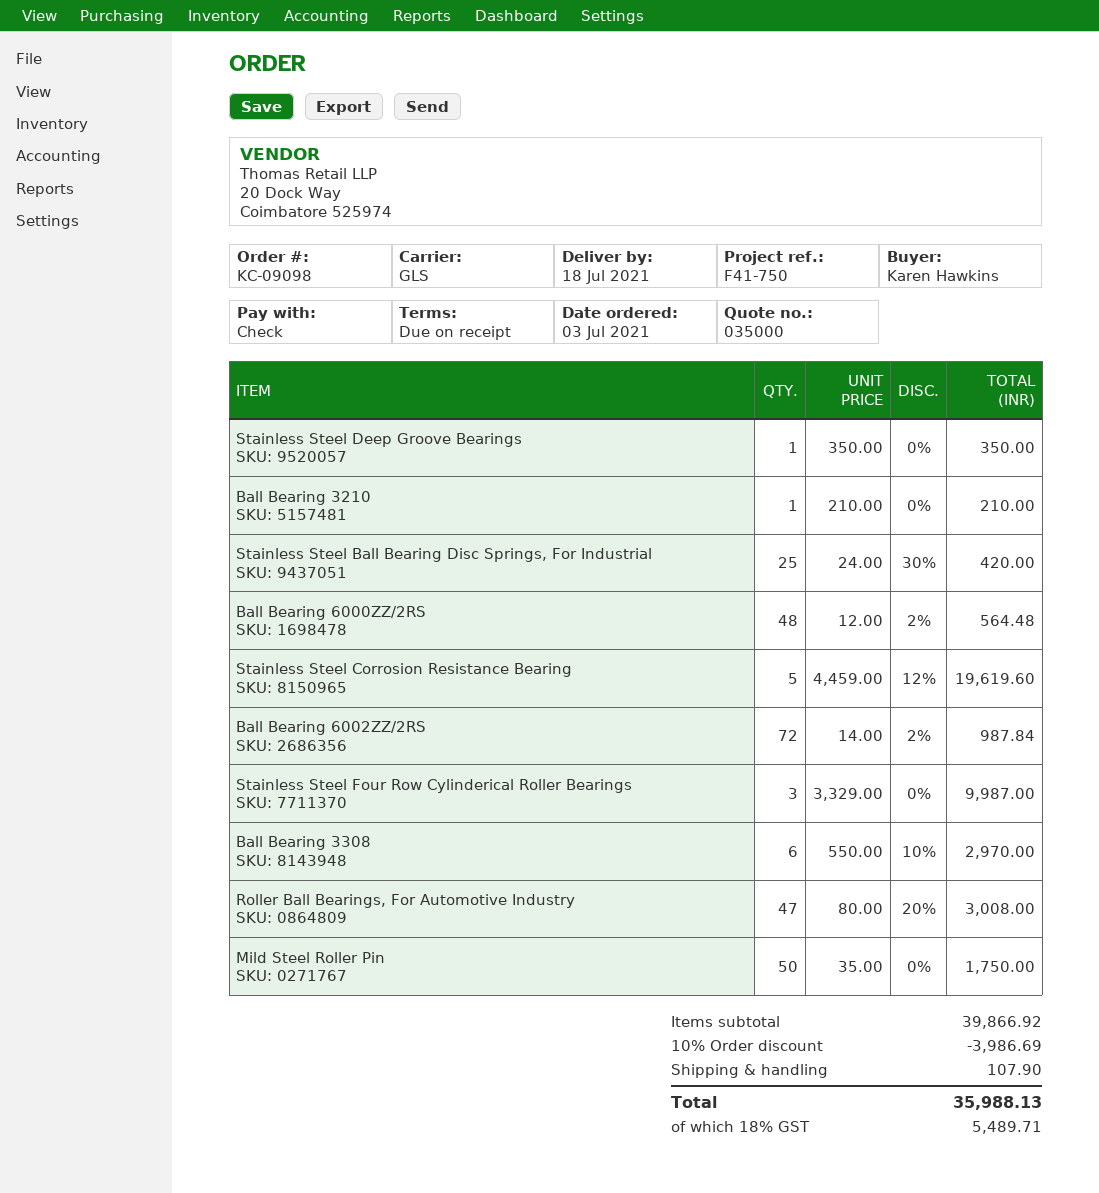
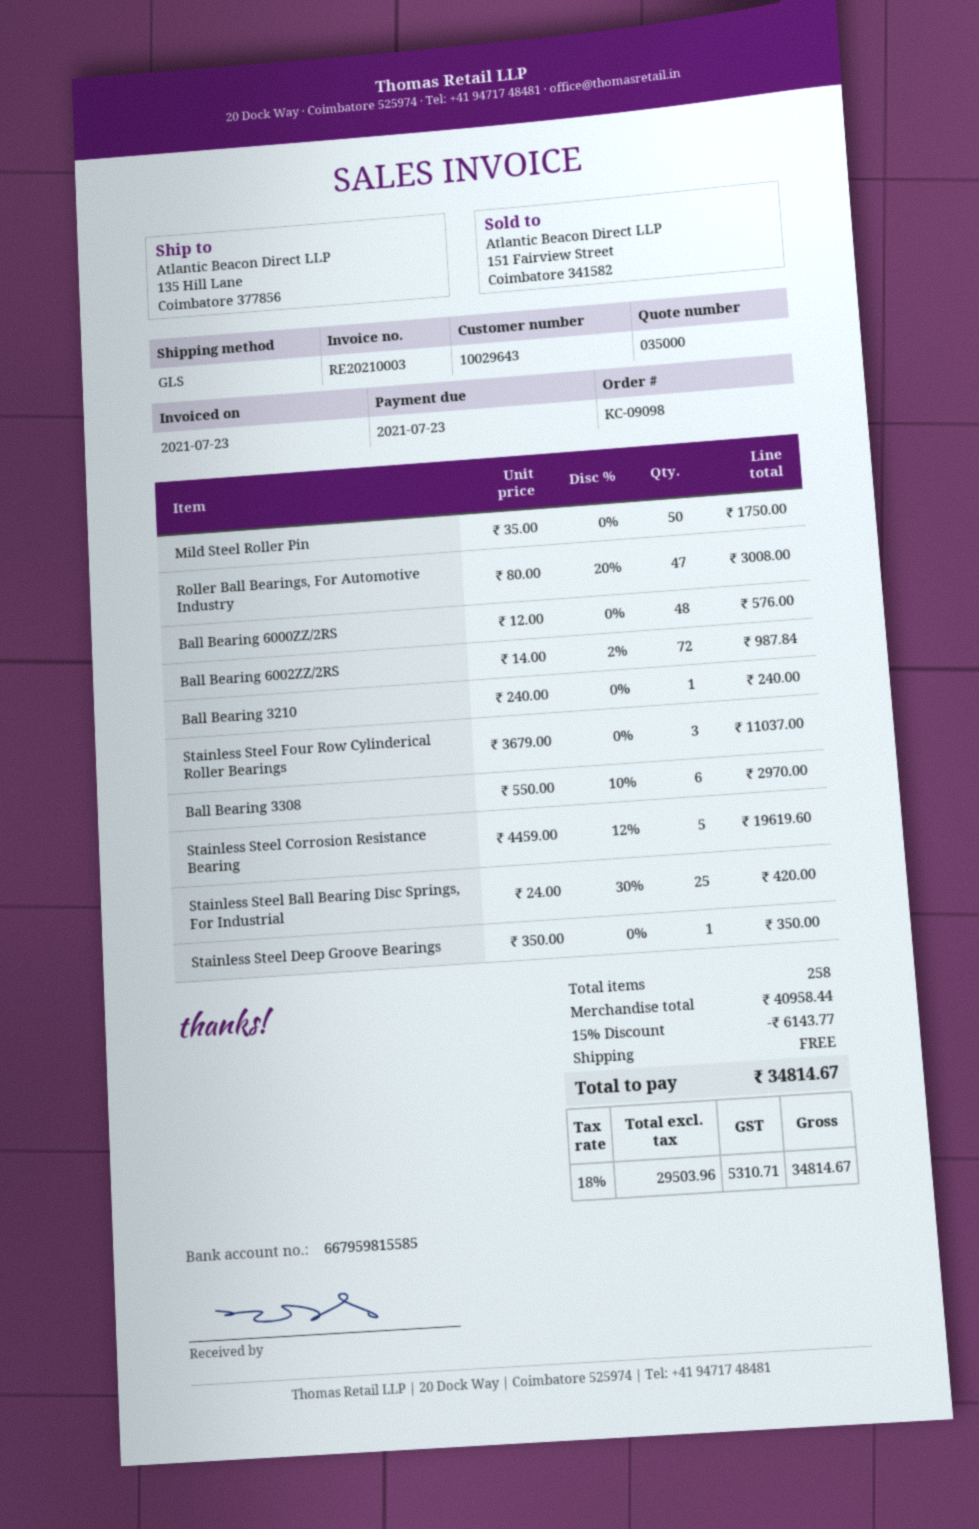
Ball Bearing 3210: 1 x 210.00 = 210.00 -> 1 x 240.00 = 240.00
Ball Bearing 6000ZZ/2RS: 48 x 12.00 - 2% = 564.48 -> 48 x 12.00 = 576.00
Stainless Steel Four Row Cylinderical Roller Bearings: 3 x 3329.00 = 9987.00 -> 3 x 3679.00 = 11037.00
subtotal: 39866.92 -> 40958.44
discount: 10% = 3986.69 -> 15% = 6143.77
shipping: 107.90 -> 0.00
tax: 18% = 5489.71 -> 18% = 5310.71
total: 35988.13 -> 34814.67

